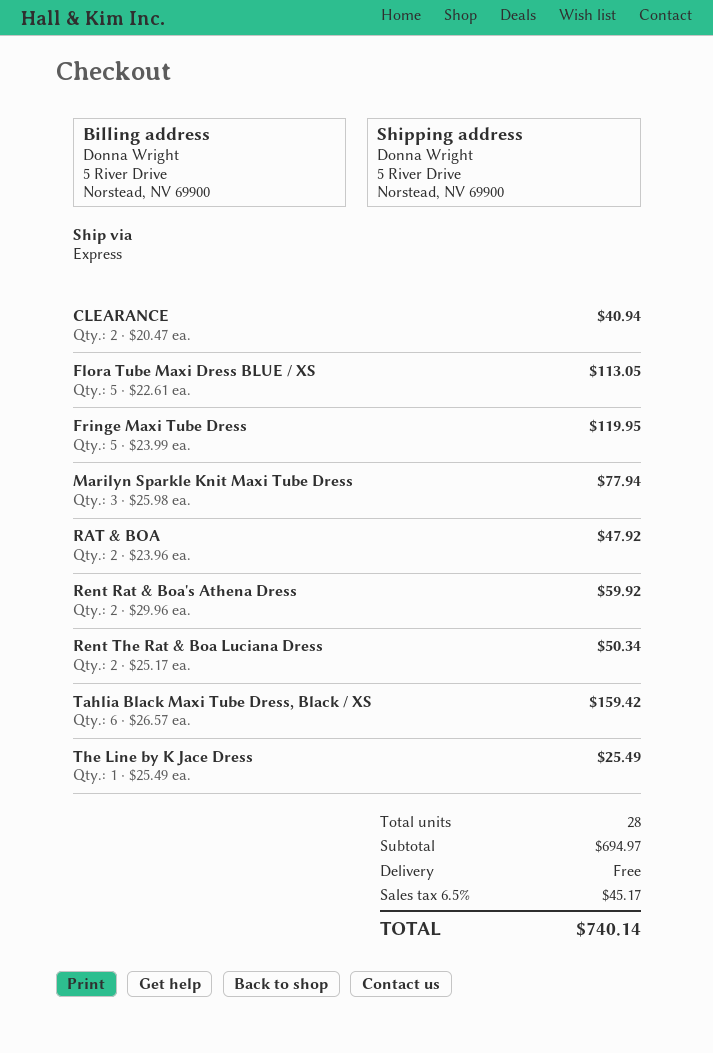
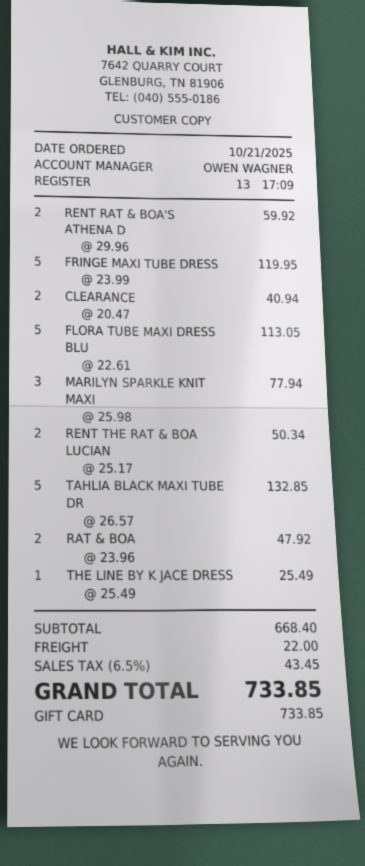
Tahlia Black Maxi Tube Dress, Black / XS: 6 x 26.57 = 159.42 -> 5 x 26.57 = 132.85
subtotal: 694.97 -> 668.40
shipping: 0.00 -> 22.00
tax: 6.5% = 45.17 -> 6.5% = 43.45
total: 740.14 -> 733.85

